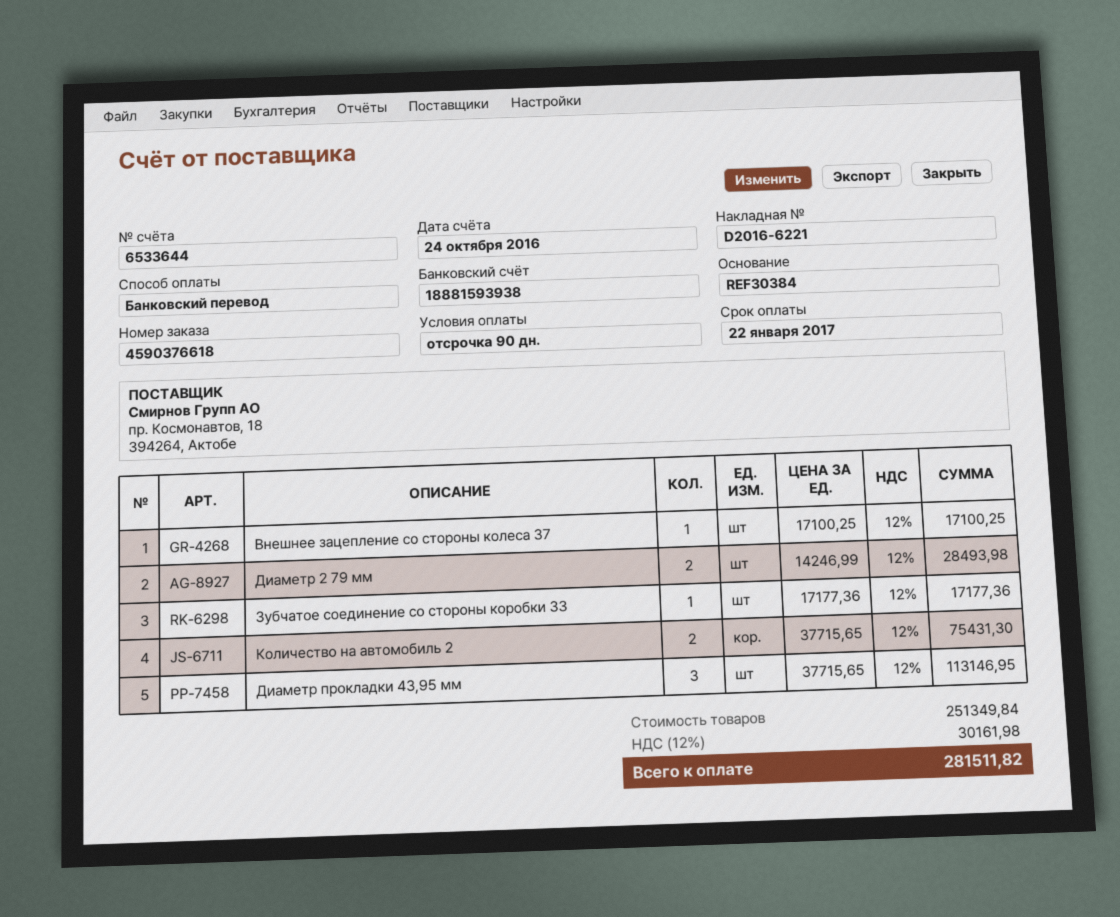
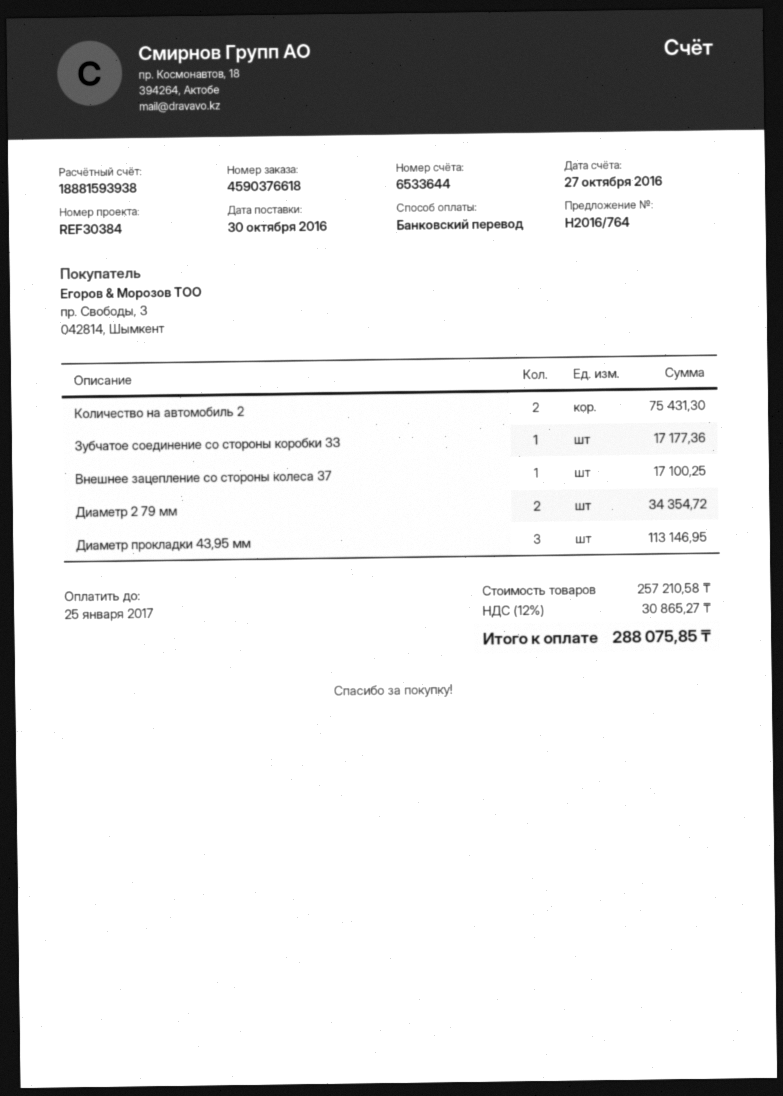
invoice date: 2016-10-24 -> 2016-10-27
due date: 2017-01-22 -> 2017-01-25
Диаметр 2 79 мм: 2 for 28493.98 -> 2 for 34354.72
subtotal: 251349.84 -> 257210.58
tax: 12% = 30161.98 -> 12% = 30865.27
total: 281511.82 -> 288075.85

